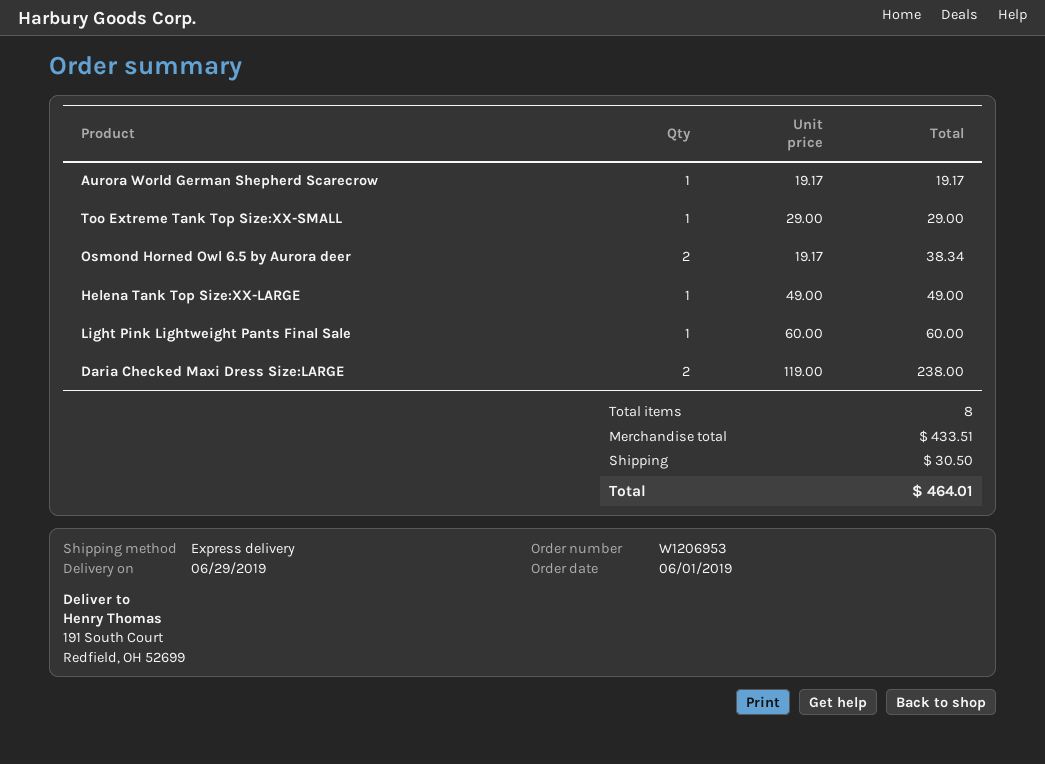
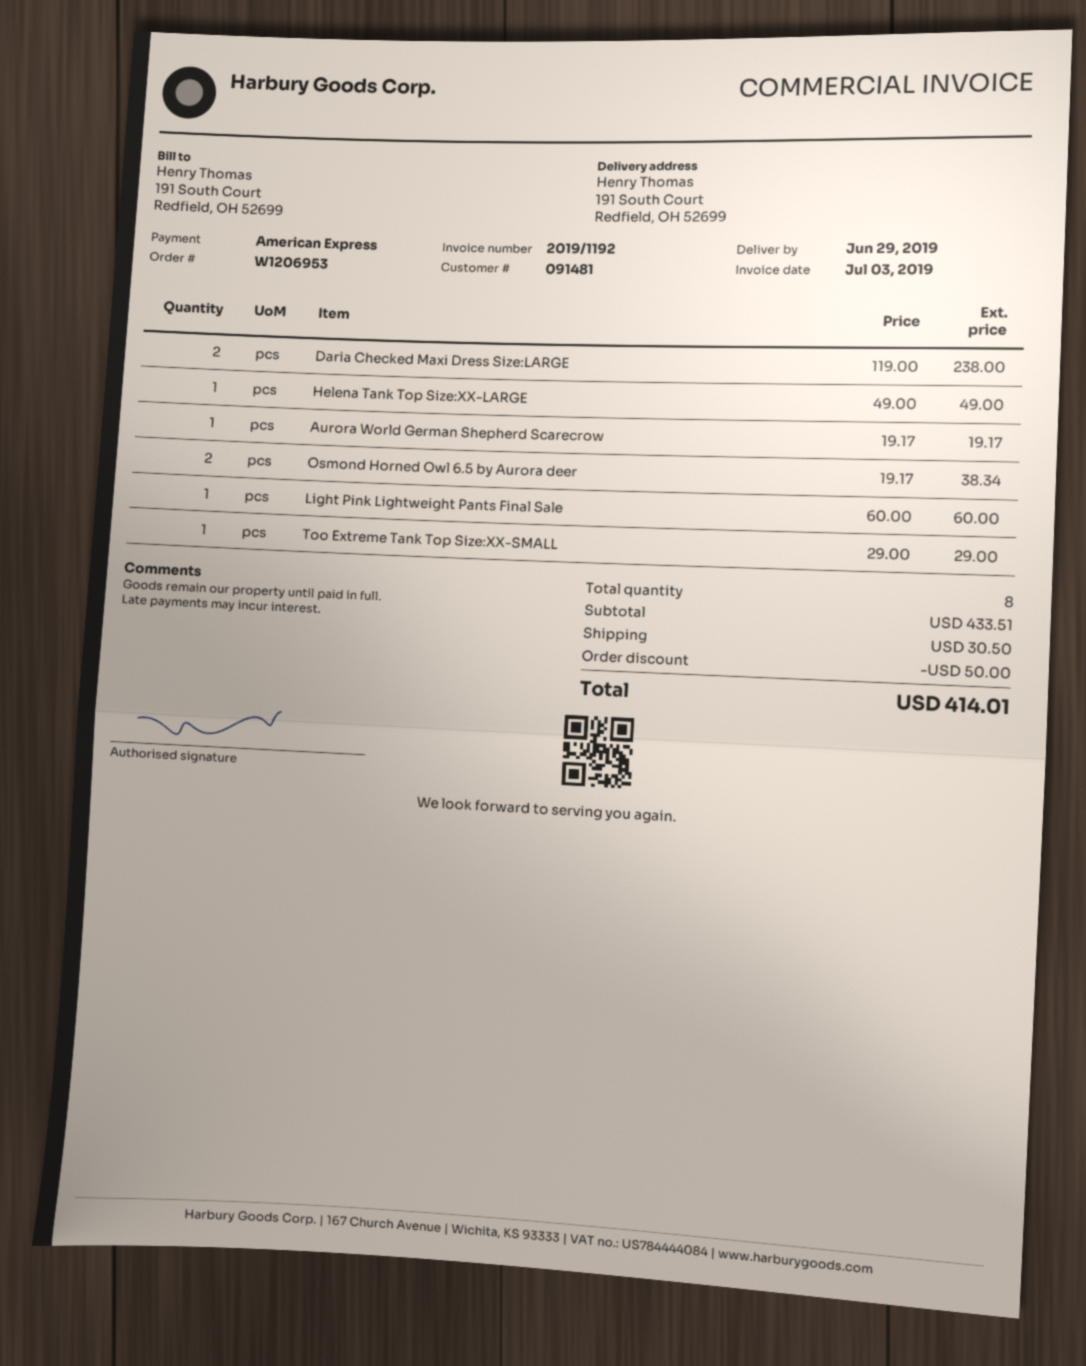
discount: none -> 50.00
total: 464.01 -> 414.01

